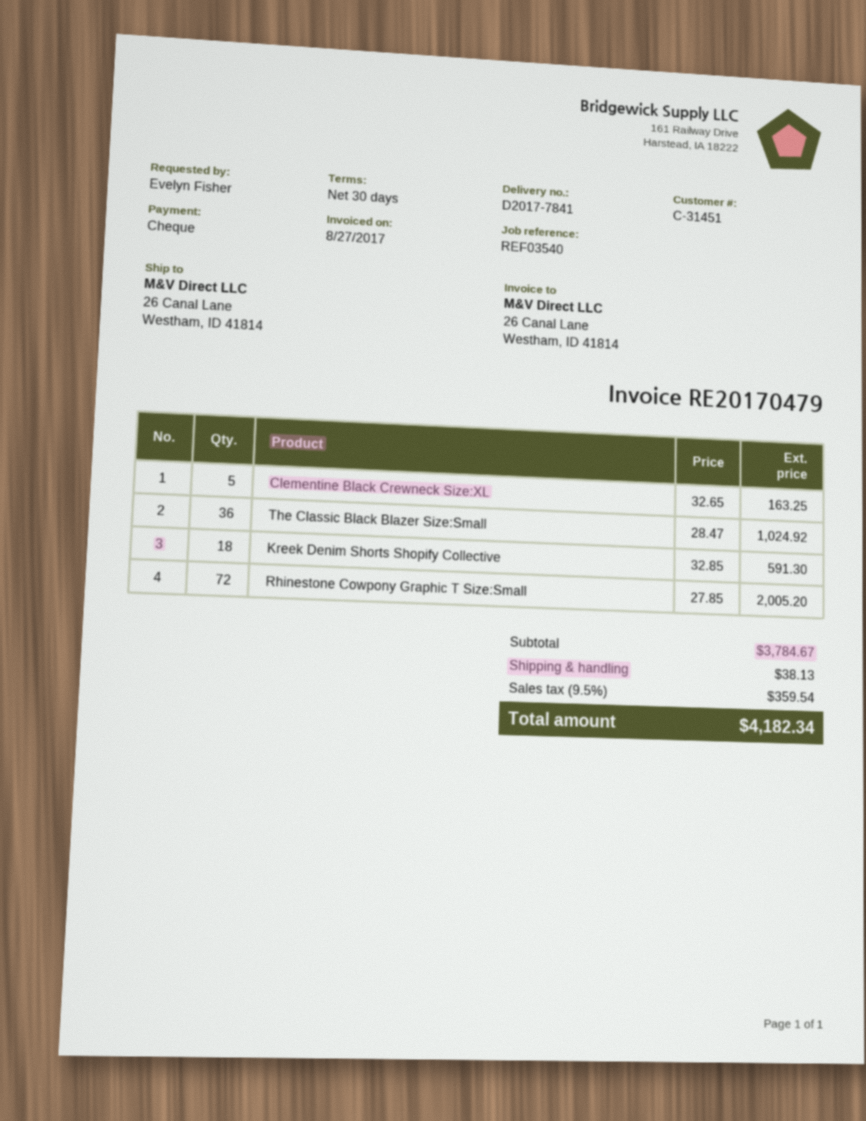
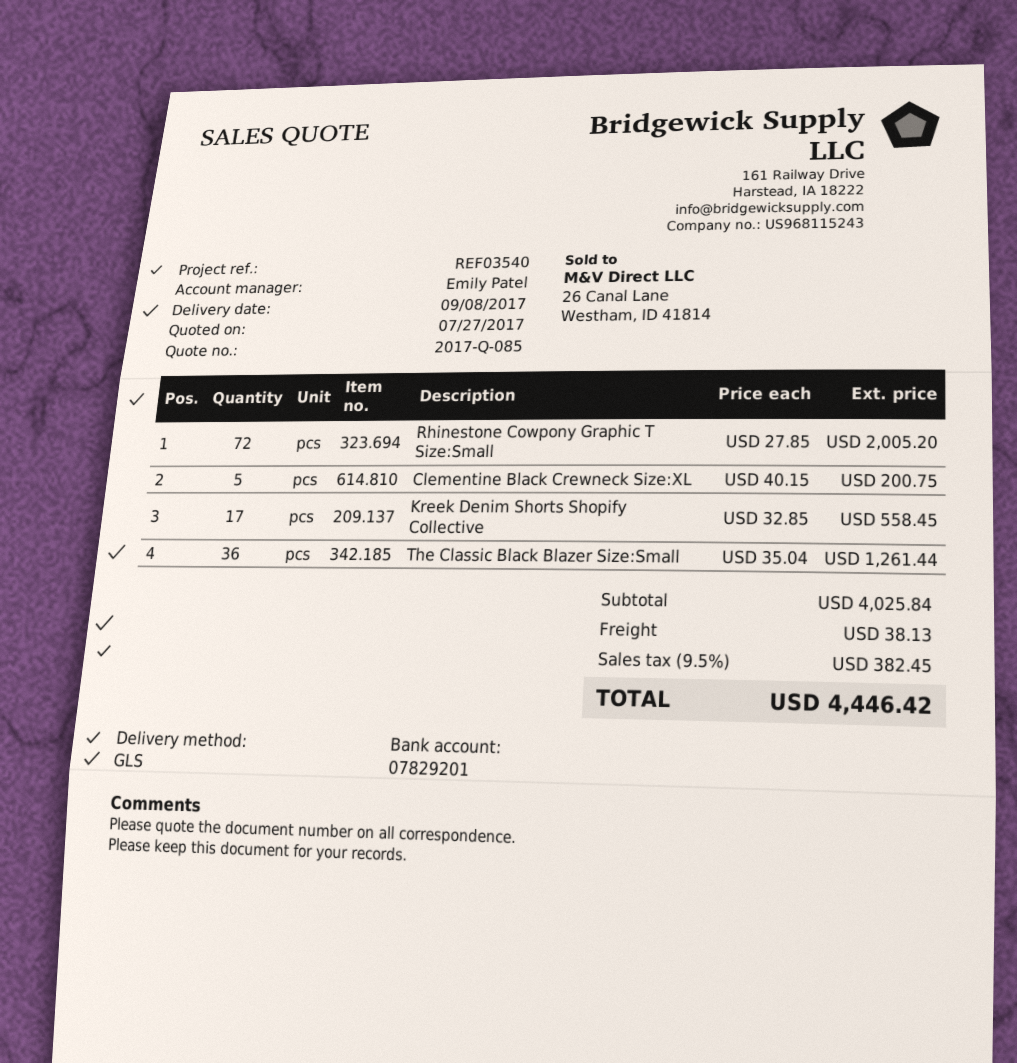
Clementine Black Crewneck Size:XL: 5 x 32.65 = 163.25 -> 5 x 40.15 = 200.75
The Classic Black Blazer Size:Small: 36 x 28.47 = 1024.92 -> 36 x 35.04 = 1261.44
Kreek Denim Shorts Shopify Collective: 18 x 32.85 = 591.30 -> 17 x 32.85 = 558.45
subtotal: 3784.67 -> 4025.84
tax: 9.5% = 359.54 -> 9.5% = 382.45
total: 4182.34 -> 4446.42

